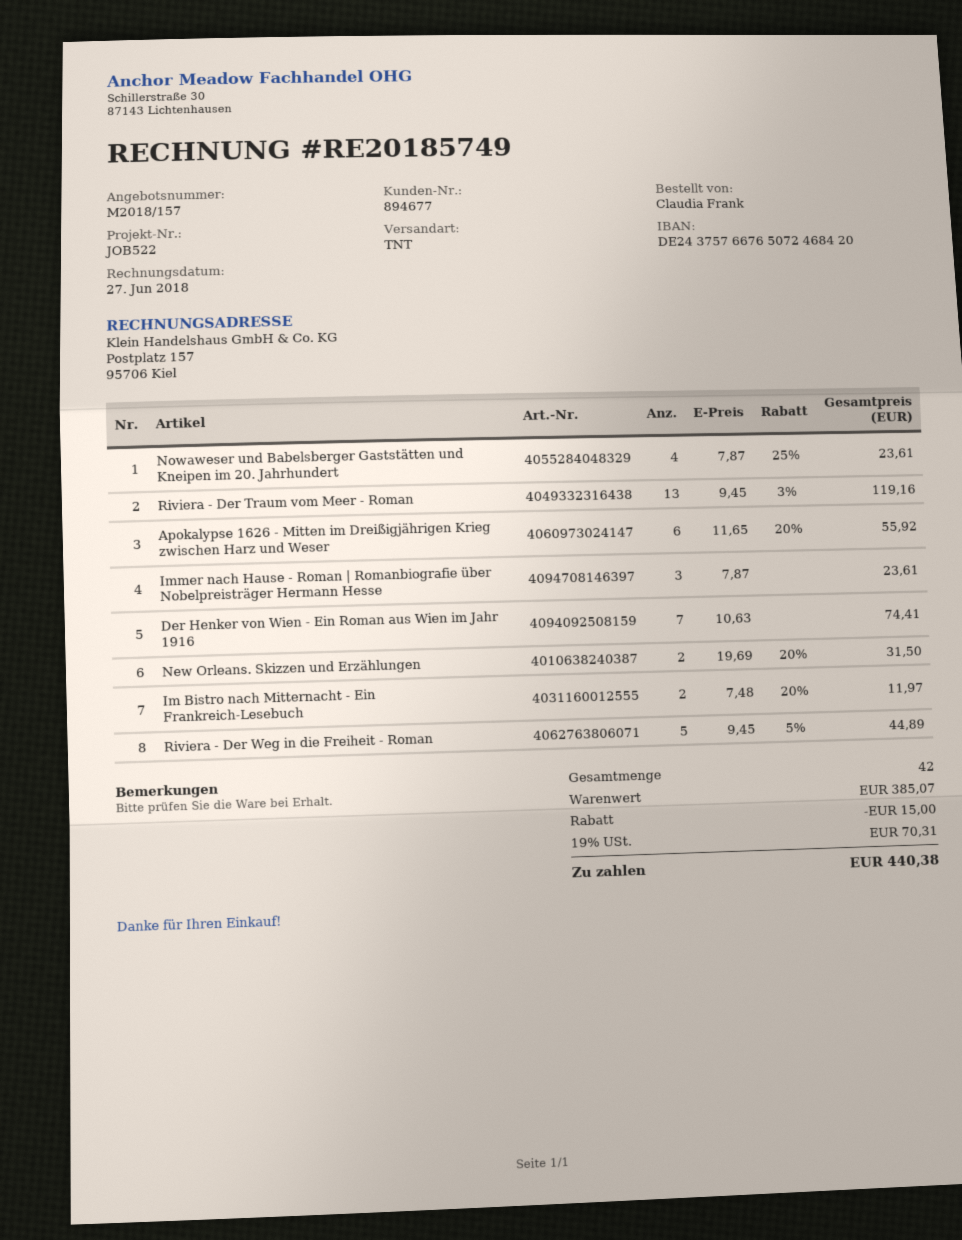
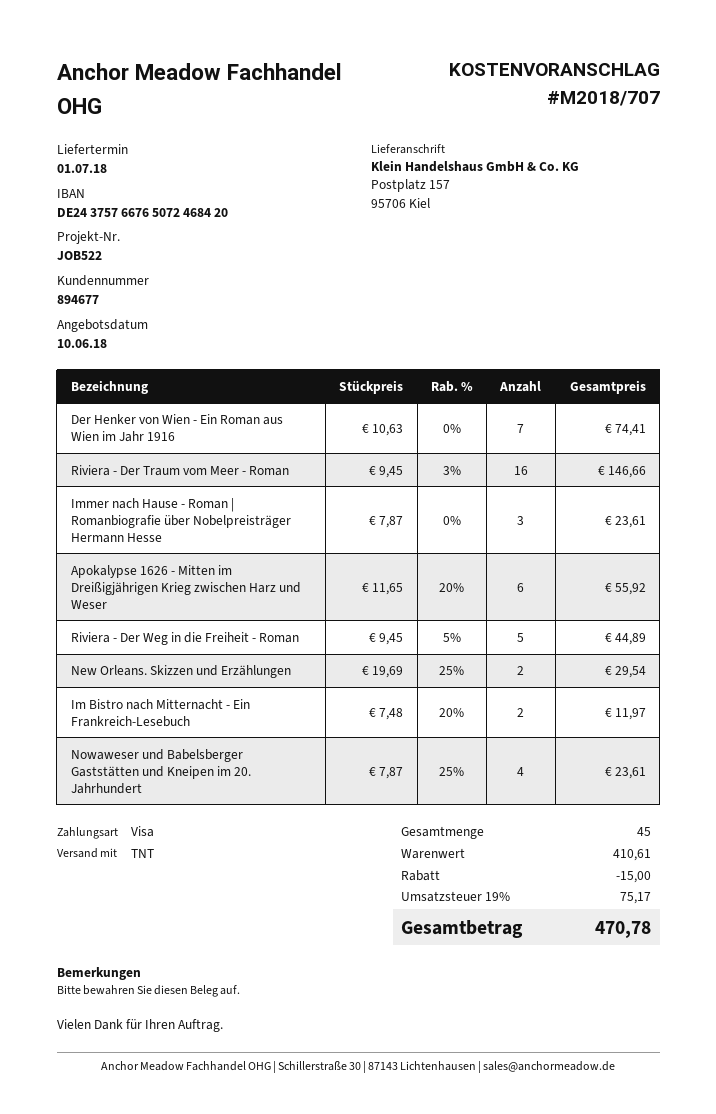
quote number: M2018/157 -> M2018/707
Riviera - Der Traum vom Meer - Roman: 13 x 9.45 - 3% = 119.16 -> 16 x 9.45 - 3% = 146.66
New Orleans. Skizzen und Erzählungen: 2 x 19.69 - 20% = 31.50 -> 2 x 19.69 - 25% = 29.54
total quantity: 42 -> 45
subtotal: 385.07 -> 410.61
tax: 19% = 70.31 -> 19% = 75.17
total: 440.38 -> 470.78

